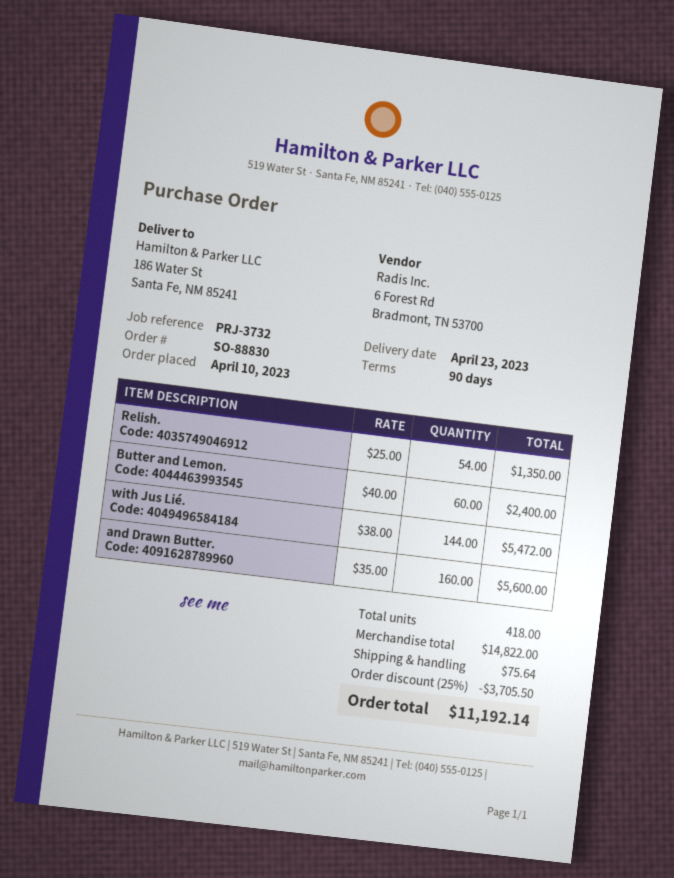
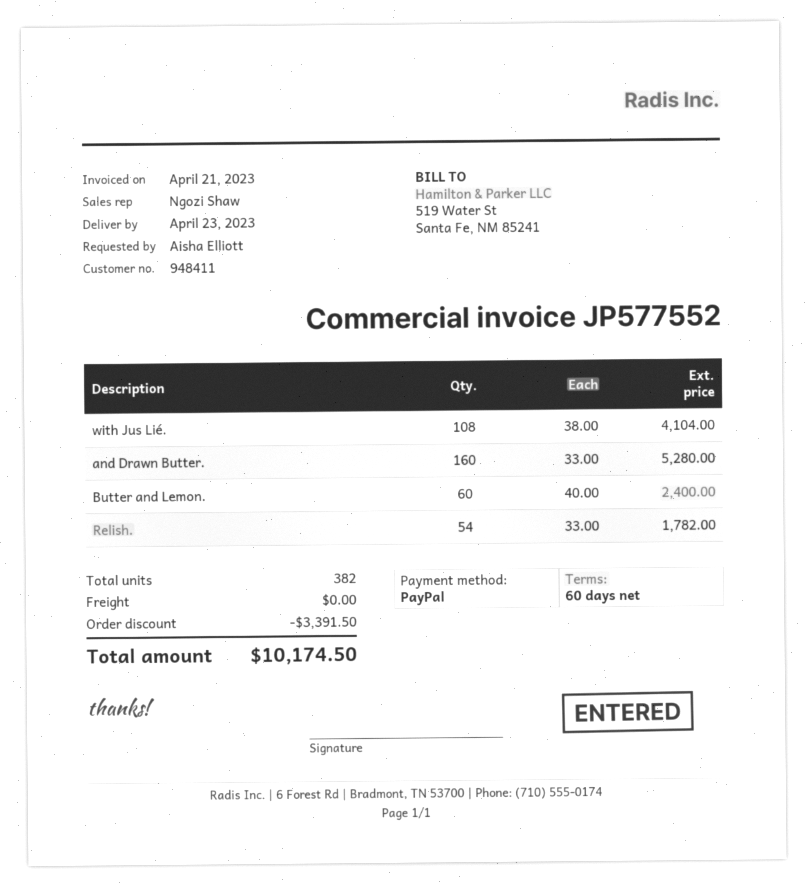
payment terms: 90 days -> 60 days
Relish.: 54 x 25.00 = 1350.00 -> 54 x 33.00 = 1782.00
with Jus Lié.: 144 x 38.00 = 5472.00 -> 108 x 38.00 = 4104.00
and Drawn Butter.: 160 x 35.00 = 5600.00 -> 160 x 33.00 = 5280.00
total quantity: 418 -> 382
discount: 3705.50 -> 3391.50
shipping: 75.64 -> 0.00
total: 11192.14 -> 10174.50

